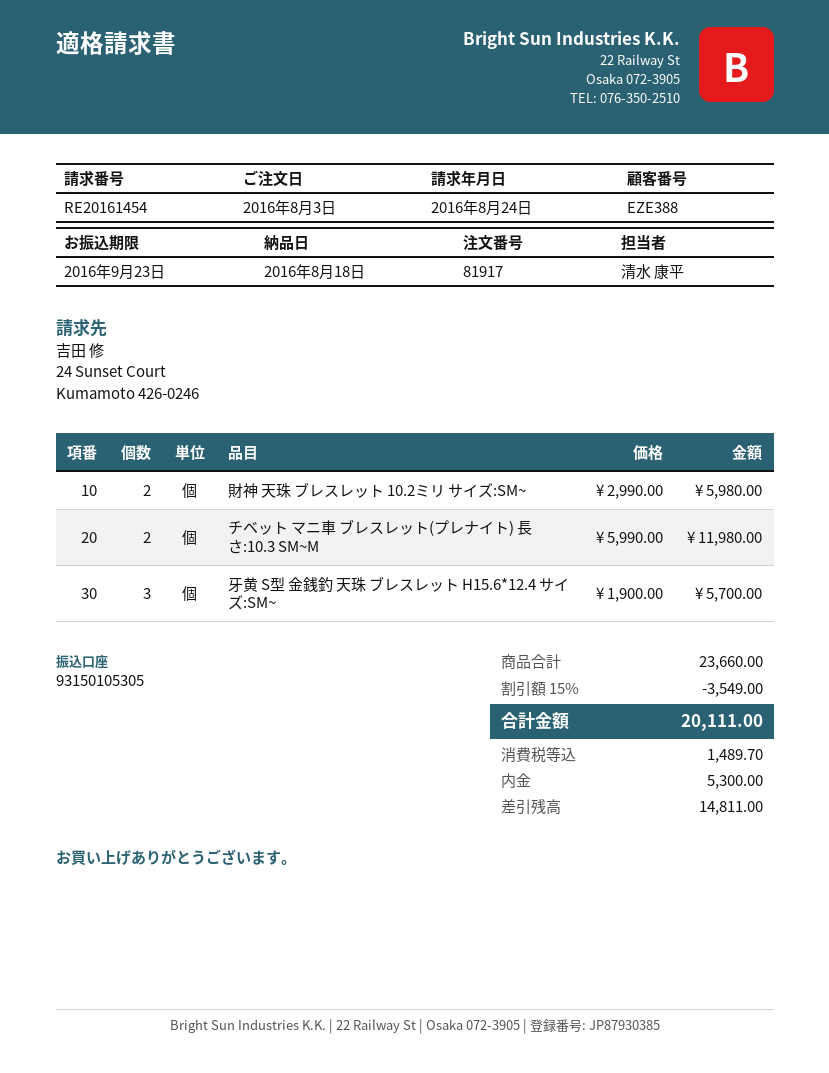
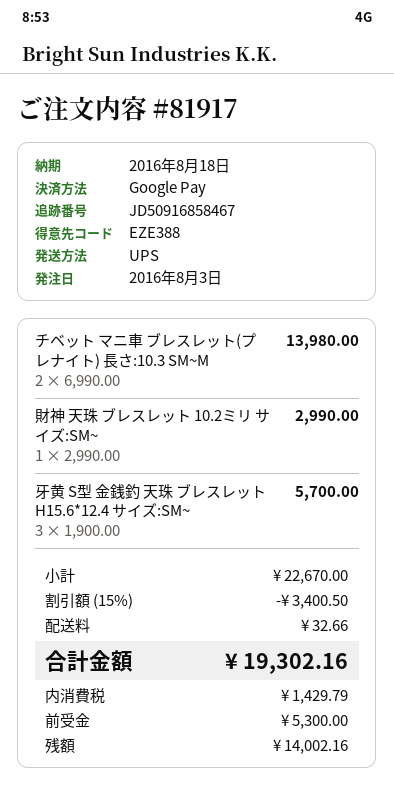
財神 天珠 ブレスレット 10.2ミリ サイズ:SM~: 2 x 2990.00 = 5980.00 -> 1 x 2990.00 = 2990.00
チベット マニ車 ブレスレット(プレナイト) 長さ:10.3 SM~M: 2 x 5990.00 = 11980.00 -> 2 x 6990.00 = 13980.00
subtotal: 23660.00 -> 22670.00
discount: 15% = 3549.00 -> 15% = 3400.50
shipping: none -> 32.66
tax: 1489.70 -> 1429.79
total: 20111.00 -> 19302.16
balance: 14811.00 -> 14002.16

